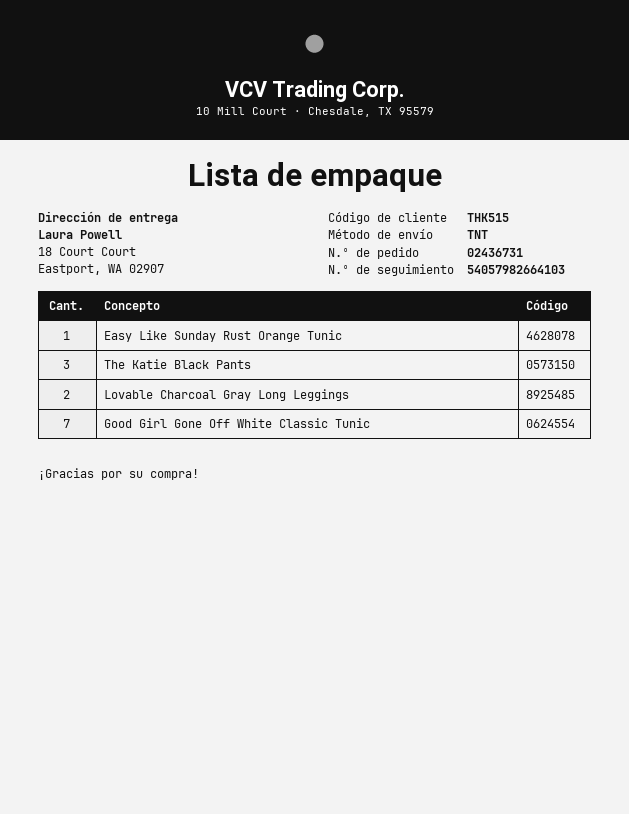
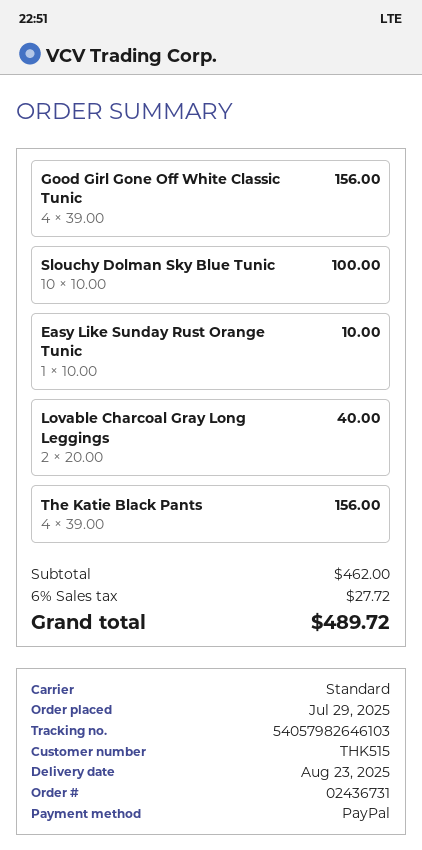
shipping method: TNT -> standard
tracking number: 54057982664103 -> 54057982646103
The Katie Black Pants: 3 -> 4
Good Girl Gone Off White Classic Tunic: 7 -> 4
Slouchy Dolman Sky Blue Tunic: none -> 10

